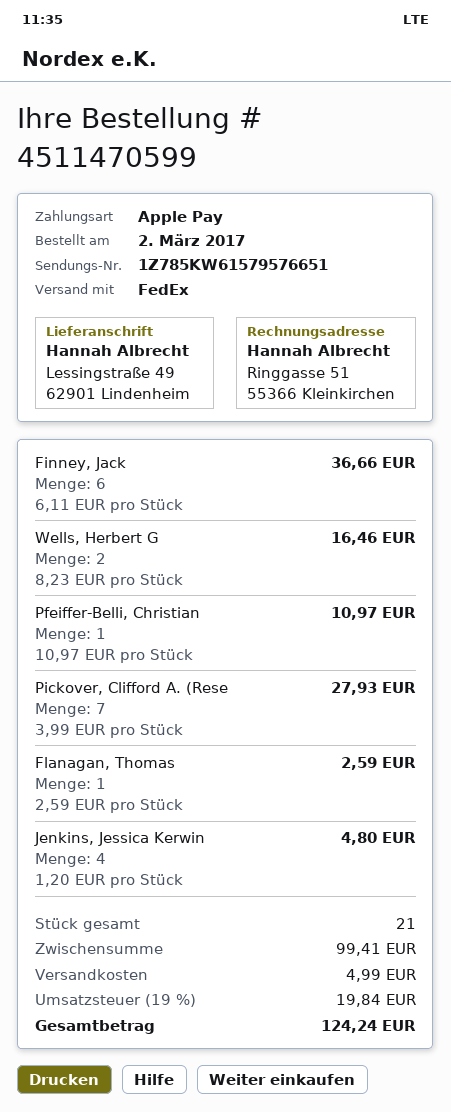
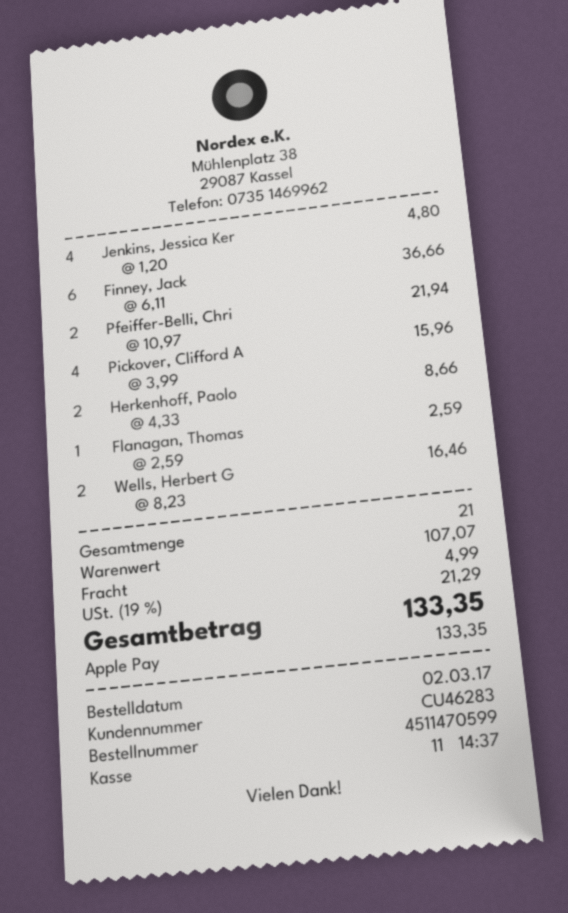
Pfeiffer-Belli, Christian: 1 x 10.97 = 10.97 -> 2 x 10.97 = 21.94
Pickover, Clifford A. (Rese: 7 x 3.99 = 27.93 -> 4 x 3.99 = 15.96
Herkenhoff, Paolo: none -> 2 x 4.33 = 8.66
subtotal: 99.41 -> 107.07
tax: 19% = 19.84 -> 19% = 21.29
total: 124.24 -> 133.35

